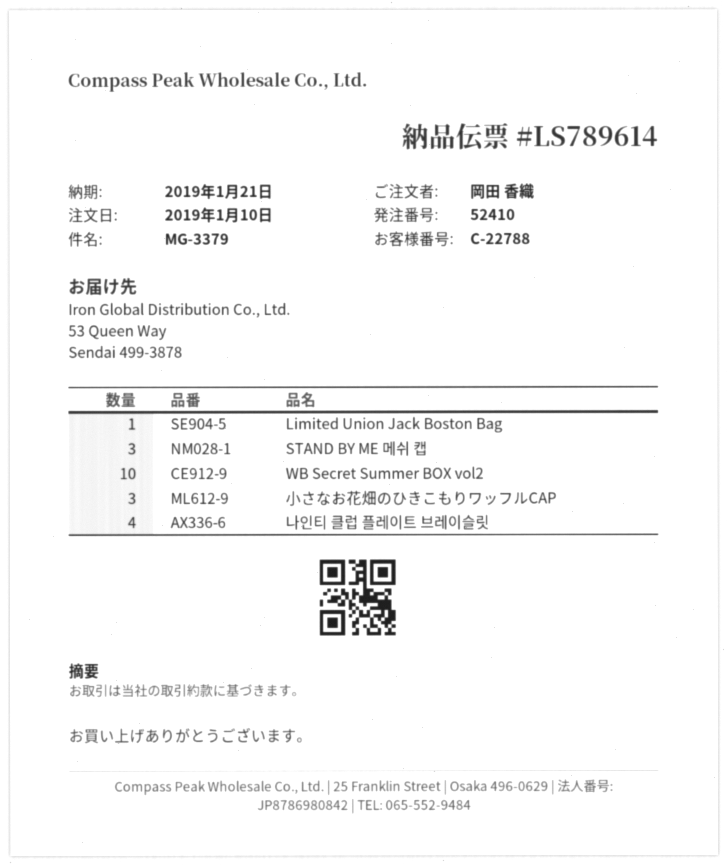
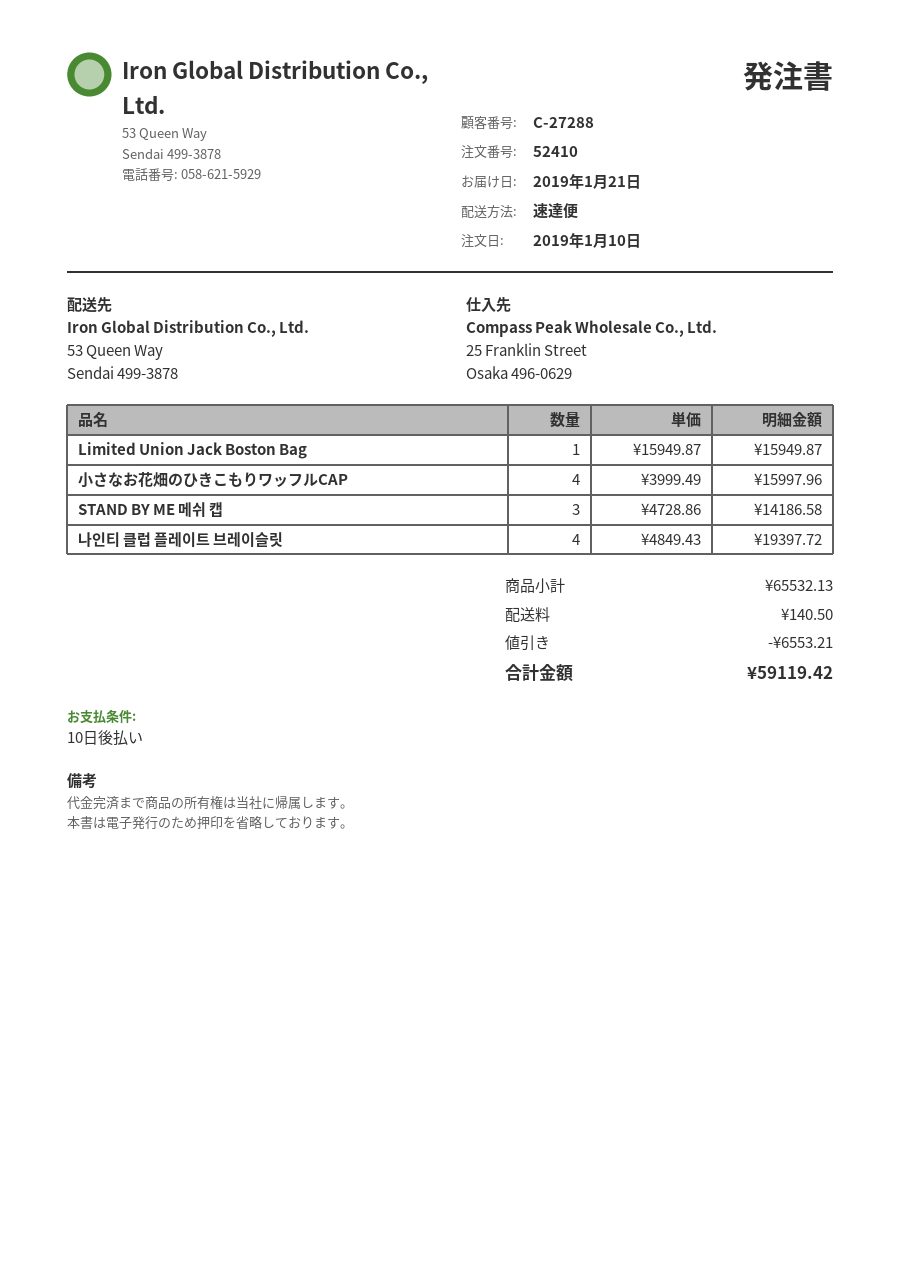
customer number: C-22788 -> C-27288
WB Secret Summer BOX vol2: 10 -> none
小さなお花畑のひきこもりワッフルCAP: 3 -> 4

